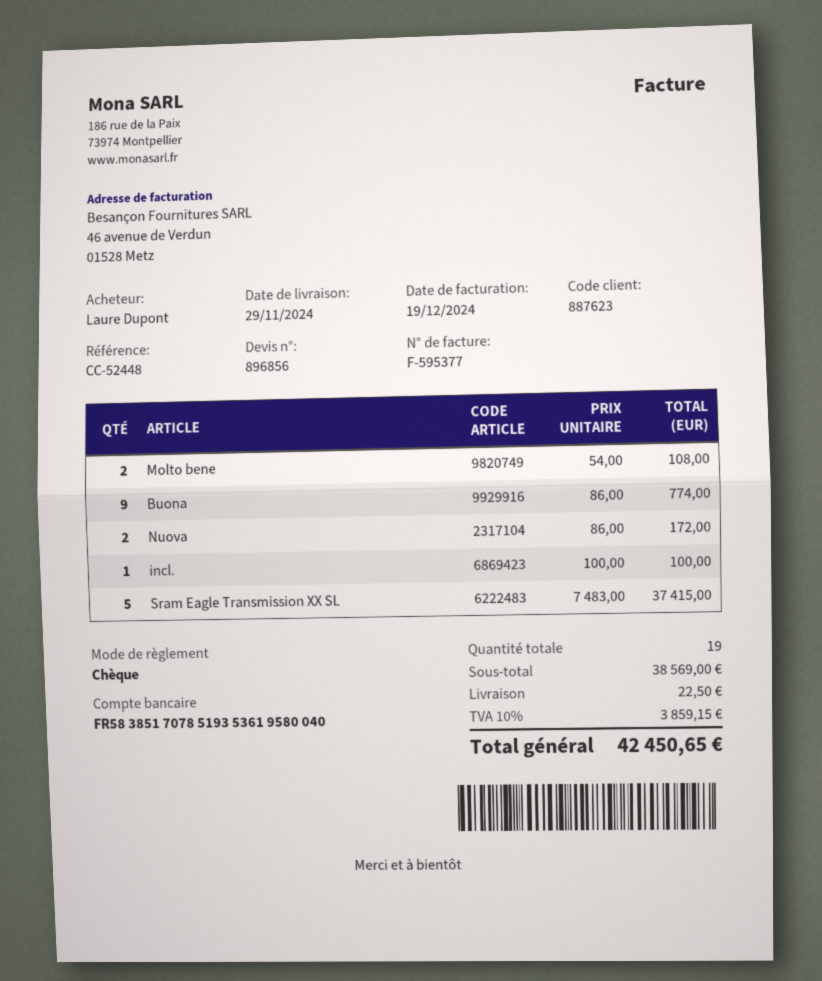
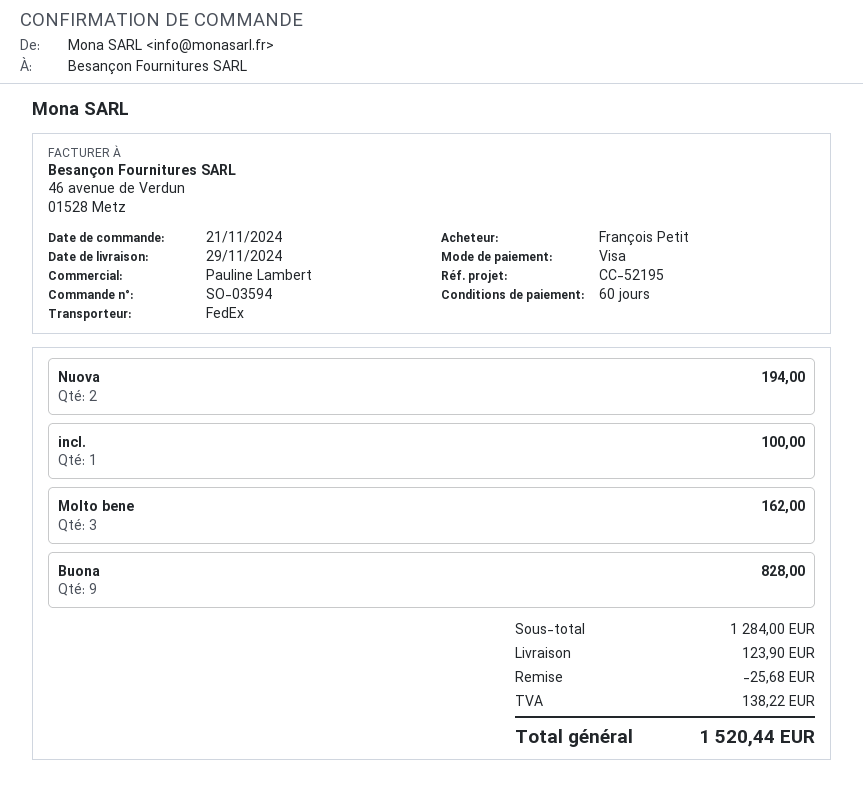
reference: CC-52448 -> CC-52195
ordered by: Laure Dupont -> François Petit
payment method: cheque -> Visa
Molto bene: 2 for 108.00 -> 3 for 162.00
Buona: 9 for 774.00 -> 9 for 828.00
Nuova: 2 for 172.00 -> 2 for 194.00
Sram Eagle Transmission XX SL: 5 for 37415.00 -> none
subtotal: 38569.00 -> 1284.00
discount: none -> 25.68
shipping: 22.50 -> 123.90
tax: 3859.15 -> 138.22
total: 42450.65 -> 1520.44

